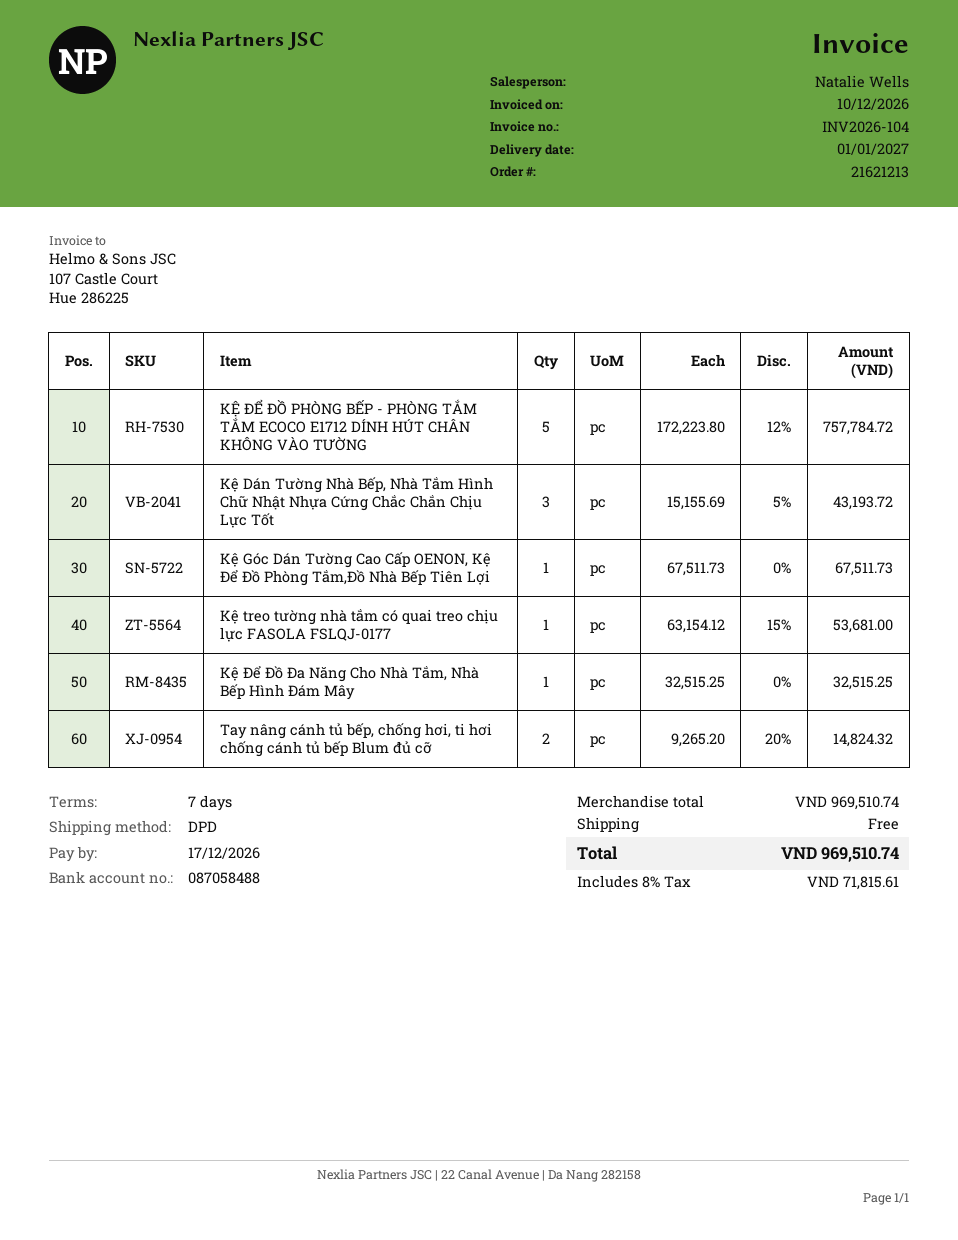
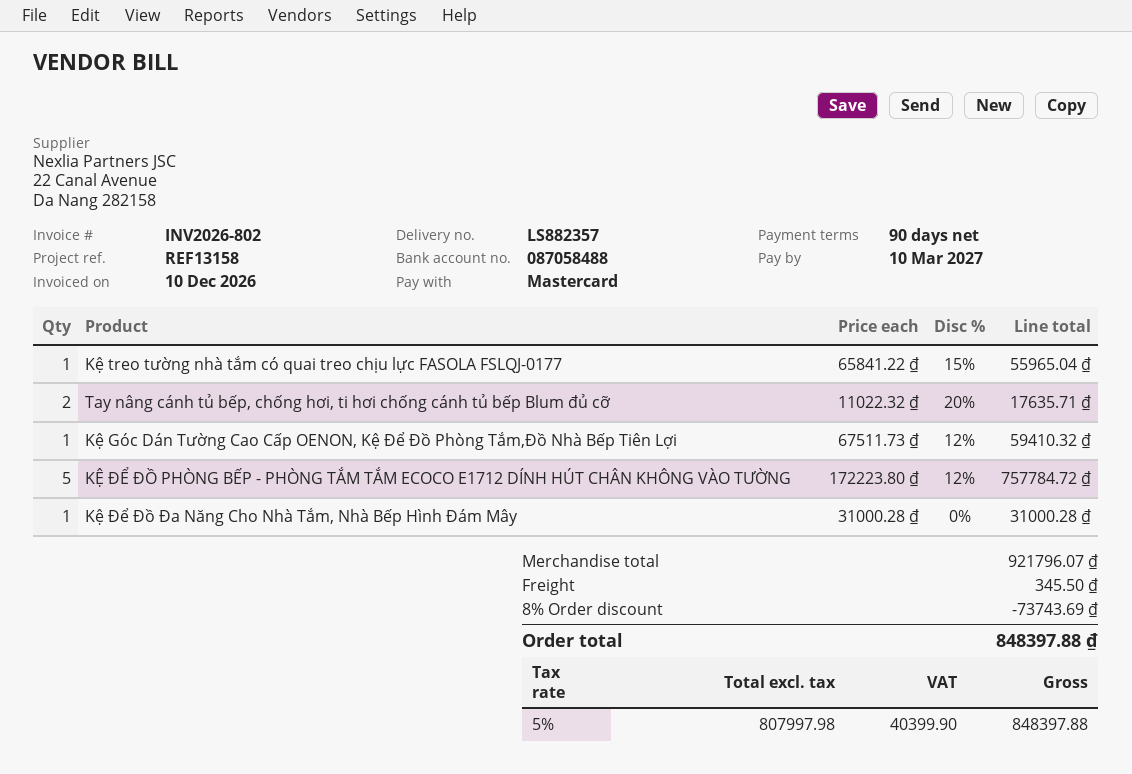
invoice number: INV2026-104 -> INV2026-802
payment terms: 7 days -> 90 days
due date: 2026-12-17 -> 2027-03-10
Kệ Dán Tường Nhà Bếp, Nhà Tắm Hình Chữ Nhật Nhựa Cứng Chắc Chắn Chịu Lực Tốt: 3 x 15155.69 - 5% = 43193.72 -> none
Kệ Góc Dán Tường Cao Cấp OENON, Kệ Để Đồ Phòng Tắm,Đồ Nhà Bếp Tiên Lợi: 1 x 67511.73 = 67511.73 -> 1 x 67511.73 - 12% = 59410.32
Kệ treo tường nhà tắm có quai treo chịu lực FASOLA FSLQJ-0177: 1 x 63154.12 - 15% = 53681.00 -> 1 x 65841.22 - 15% = 55965.04
Kệ Để Đồ Đa Năng Cho Nhà Tắm, Nhà Bếp Hình Đám Mây: 1 x 32515.25 = 32515.25 -> 1 x 31000.28 = 31000.28
Tay nâng cánh tủ bếp, chống hơi, ti hơi chống cánh tủ bếp Blum đủ cỡ: 2 x 9265.20 - 20% = 14824.32 -> 2 x 11022.32 - 20% = 17635.71
subtotal: 969510.74 -> 921796.07
discount: none -> 8% = 73743.69
shipping: 0.00 -> 345.50
tax: 8% = 71815.61 -> 5% = 40399.90
total: 969510.74 -> 848397.88

